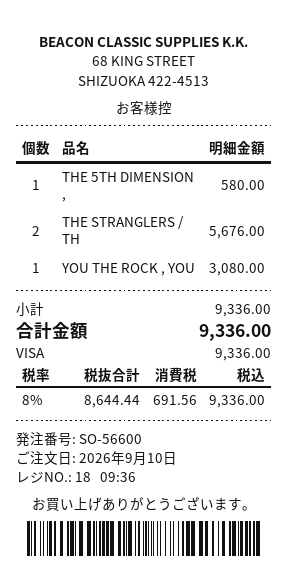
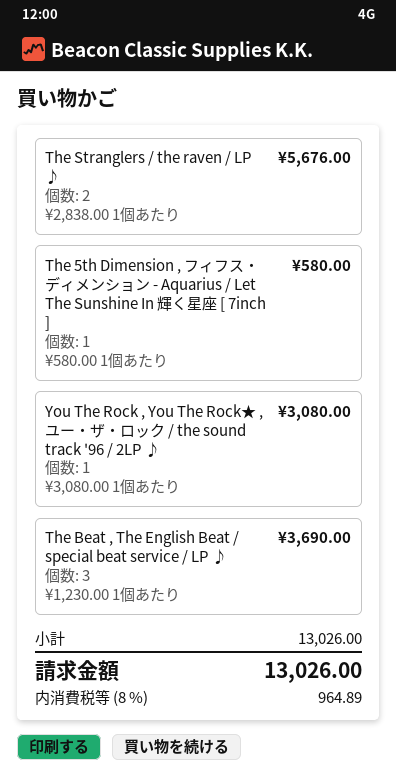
The Beat , The English Beat / special beat service / LP ♪: none -> 3 for 3690.00
subtotal: 9336.00 -> 13026.00
tax: 8% = 691.56 -> 8% = 964.89
total: 9336.00 -> 13026.00

